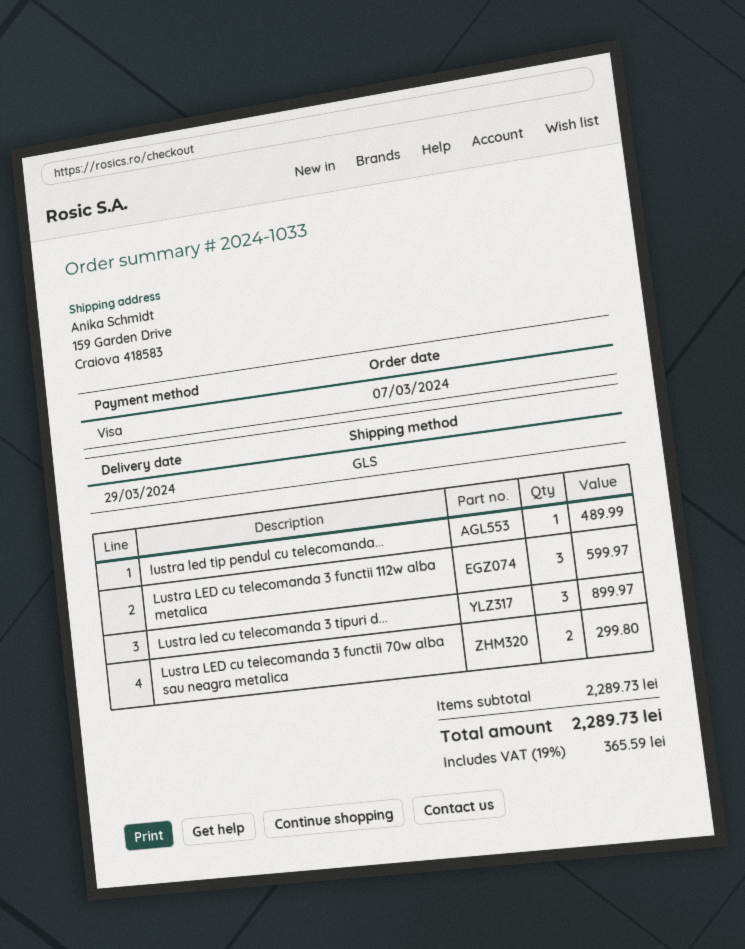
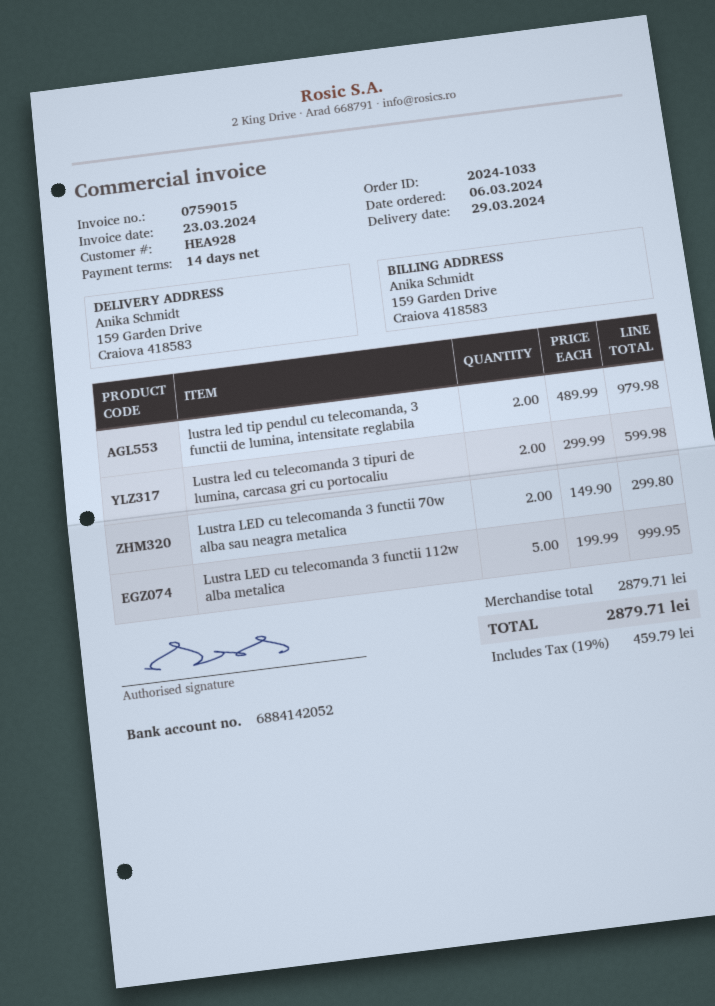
order date: 2024-03-07 -> 2024-03-06
lustra led tip pendul cu telecomanda...: 1 for 489.99 -> 2 for 979.98
Lustra LED cu telecomanda 3 functii 112w alba metalica: 3 for 599.97 -> 5 for 999.95
Lustra led cu telecomanda 3 tipuri d...: 3 for 899.97 -> 2 for 599.98
subtotal: 2289.73 -> 2879.71
tax: 19% = 365.59 -> 19% = 459.79
total: 2289.73 -> 2879.71

